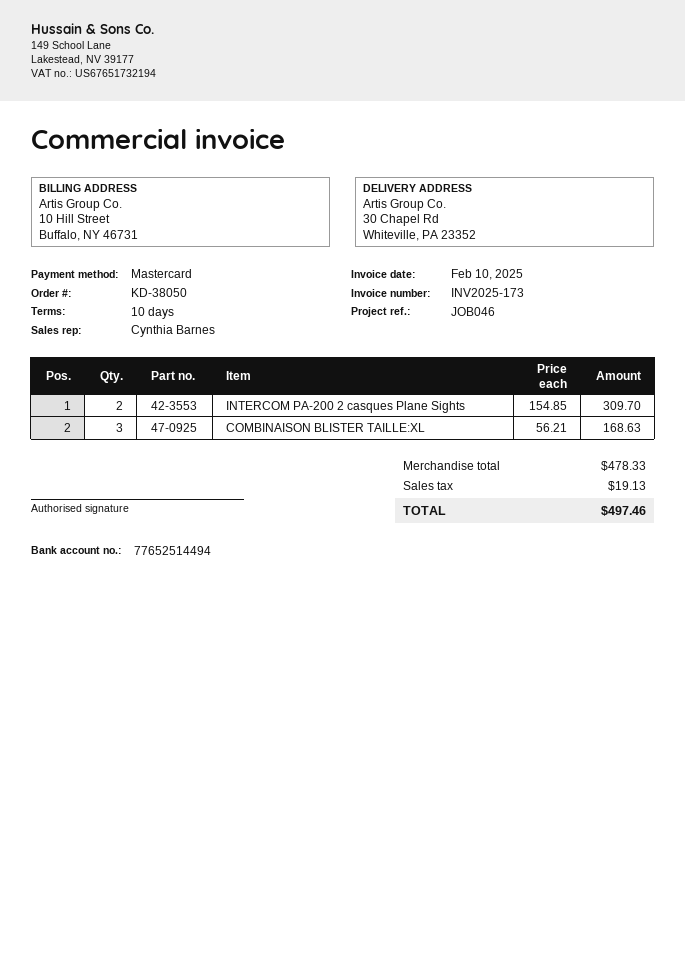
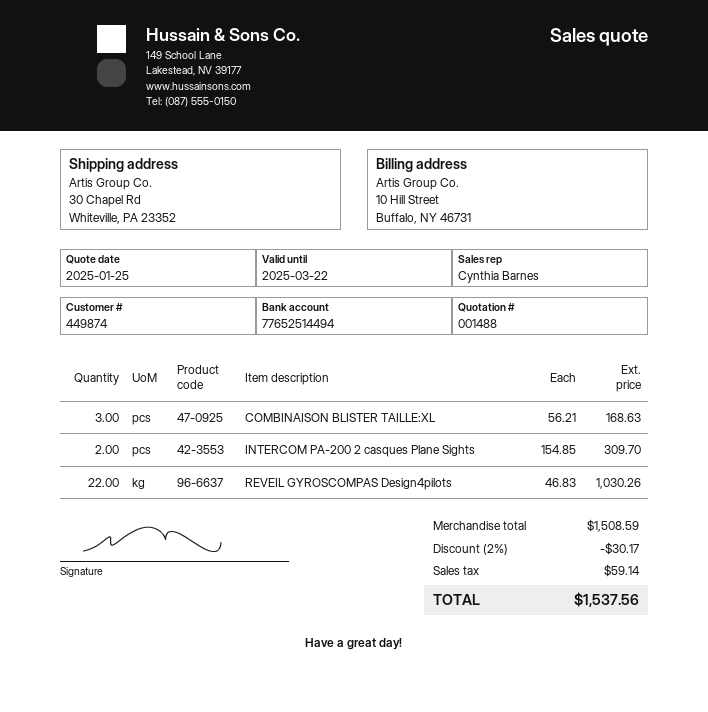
REVEIL GYROSCOMPAS Design4pilots: none -> 22 x 46.83 = 1030.26
subtotal: 478.33 -> 1508.59
discount: none -> 2% = 30.17
tax: 19.13 -> 59.14
total: 497.46 -> 1537.56

